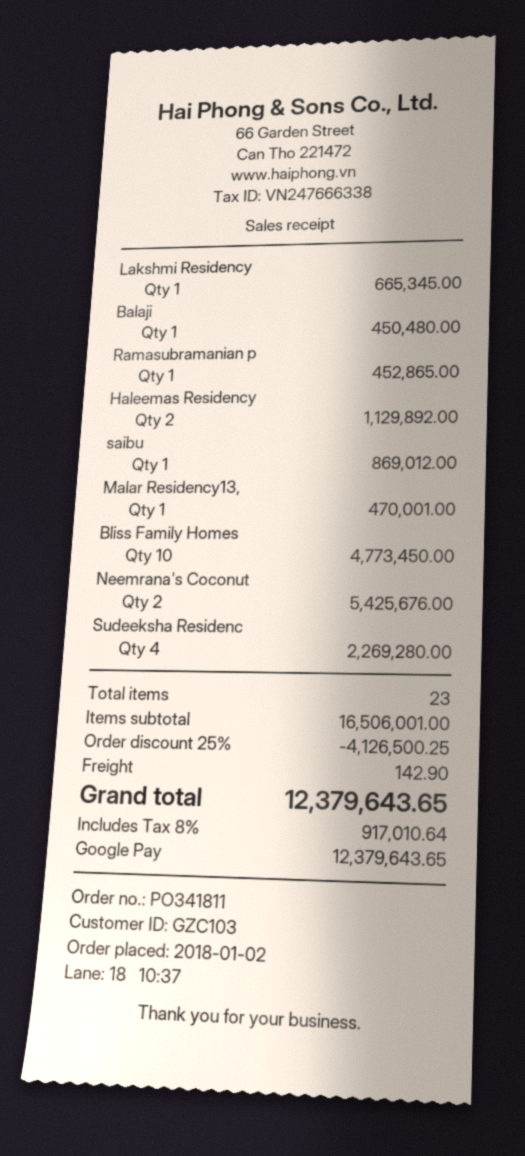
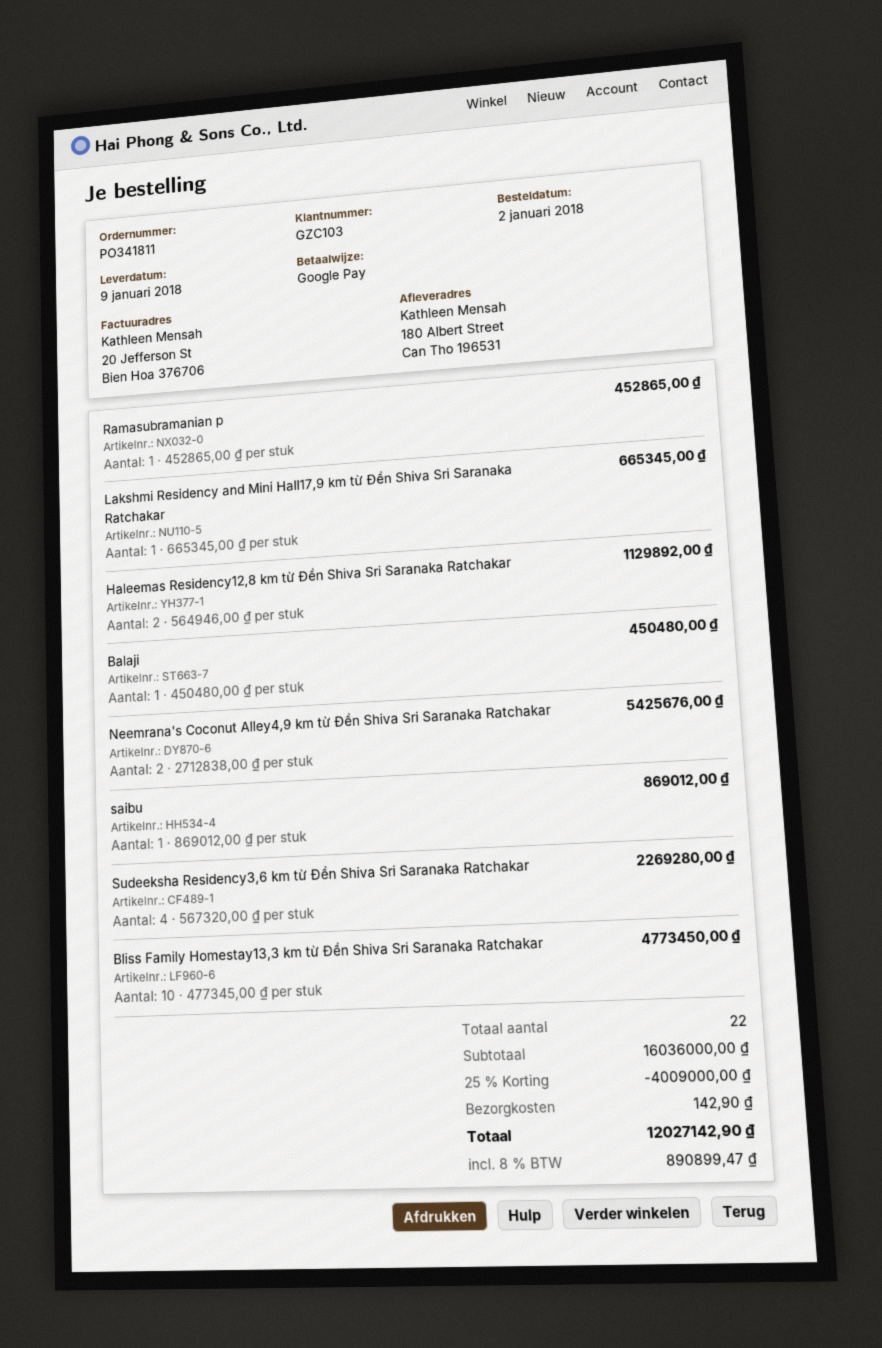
Malar Residency13,: 1 for 470001.00 -> none
total quantity: 23 -> 22
subtotal: 16506001.00 -> 16036000.00
discount: 25% = 4126500.25 -> 25% = 4009000.00
tax: 8% = 917010.64 -> 8% = 890899.47
total: 12379643.65 -> 12027142.90

